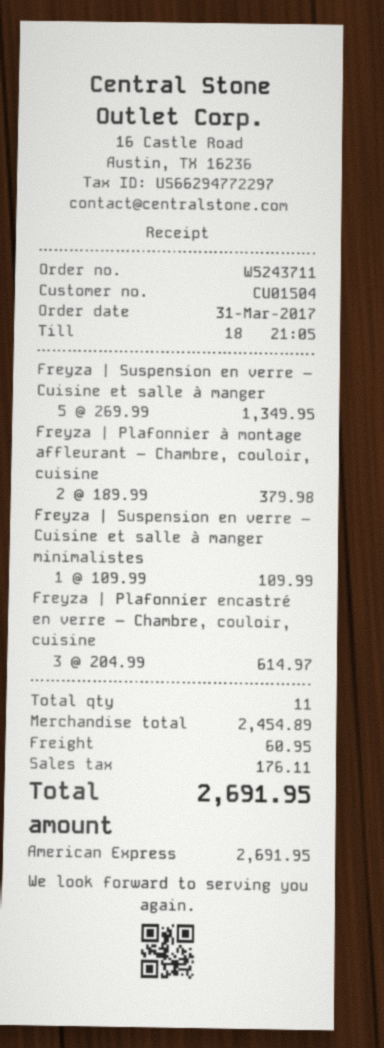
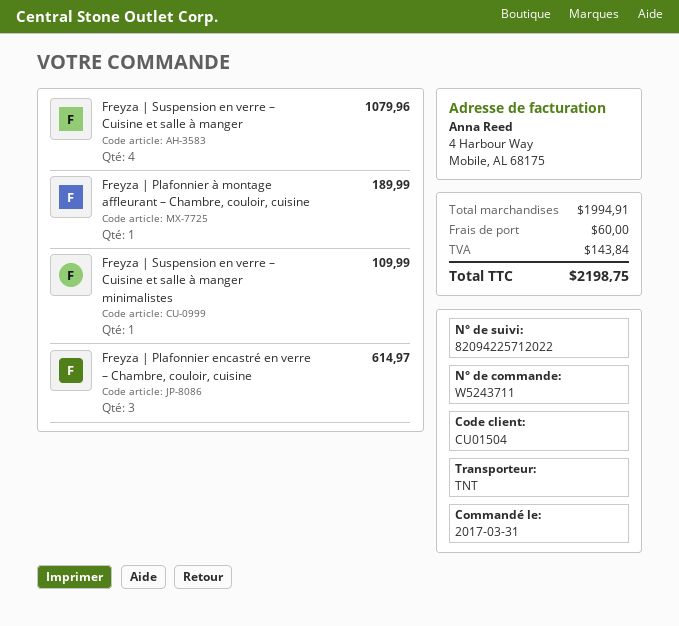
Freyza | Suspension en verre – Cuisine et salle à manger: 5 for 1349.95 -> 4 for 1079.96
Freyza | Plafonnier à montage affleurant – Chambre, couloir, cuisine: 2 for 379.98 -> 1 for 189.99
subtotal: 2454.89 -> 1994.91
shipping: 60.95 -> 60.00
tax: 176.11 -> 143.84
total: 2691.95 -> 2198.75

